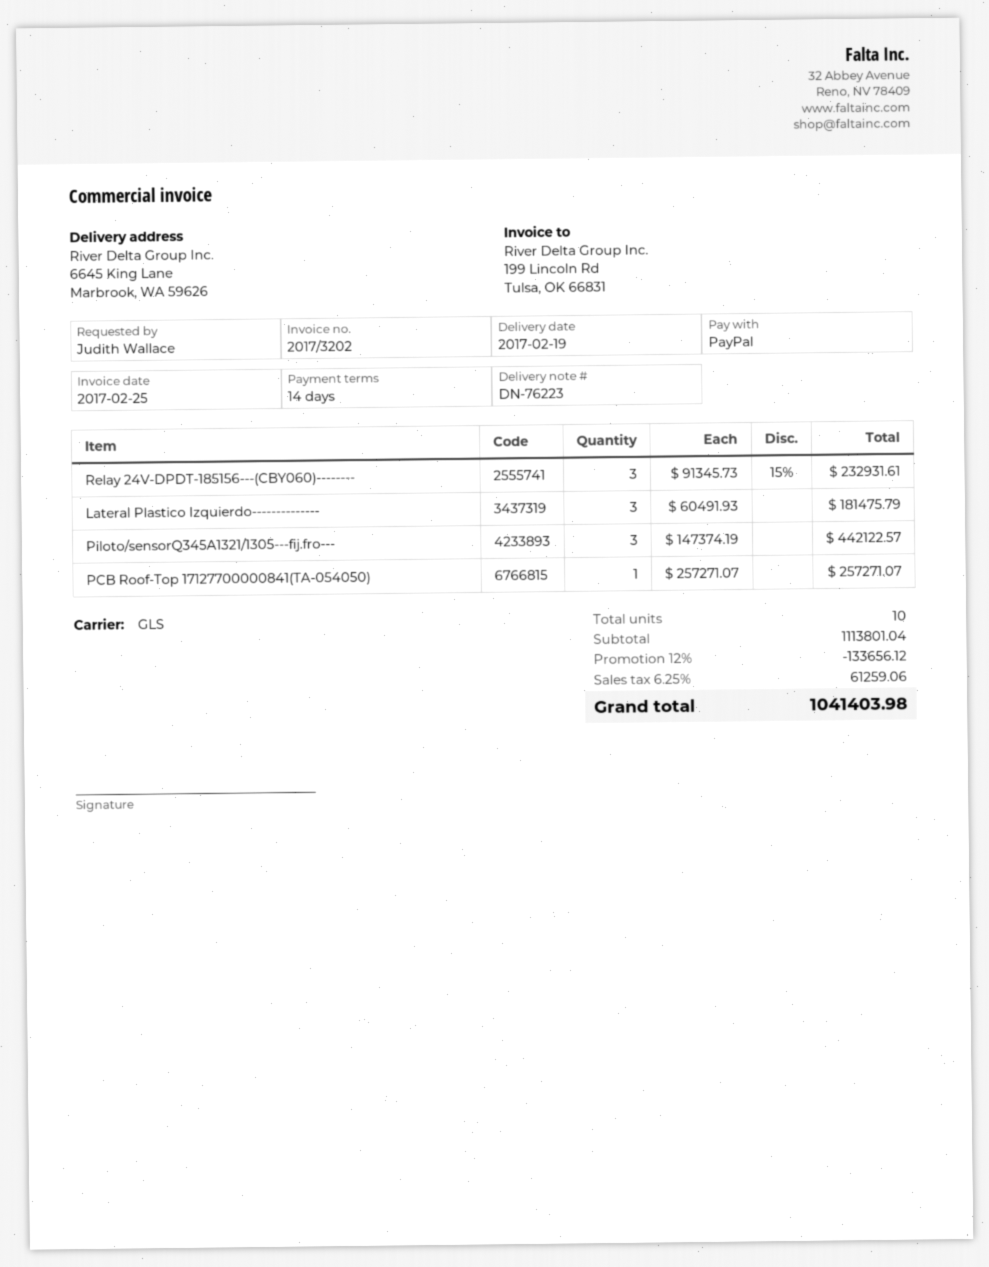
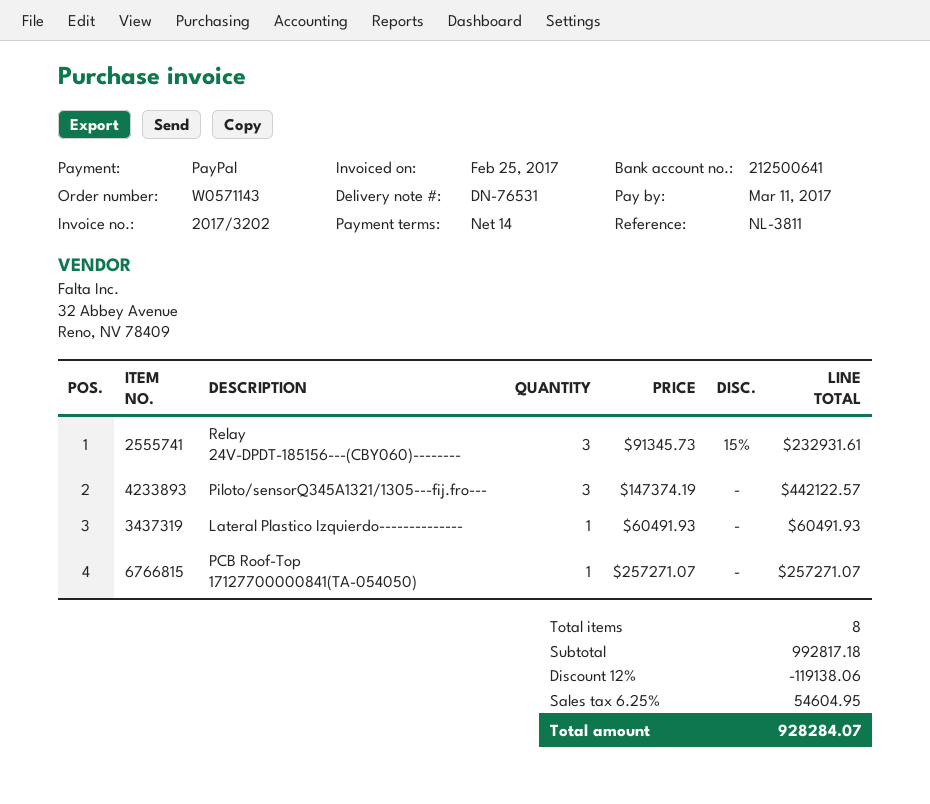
delivery note number: DN-76223 -> DN-76531
Lateral Plastico Izquierdo--------------: 3 x 60491.93 = 181475.79 -> 1 x 60491.93 = 60491.93
total quantity: 10 -> 8
subtotal: 1113801.04 -> 992817.18
discount: 12% = 133656.12 -> 12% = 119138.06
tax: 6.25% = 61259.06 -> 6.25% = 54604.95
total: 1041403.98 -> 928284.07

